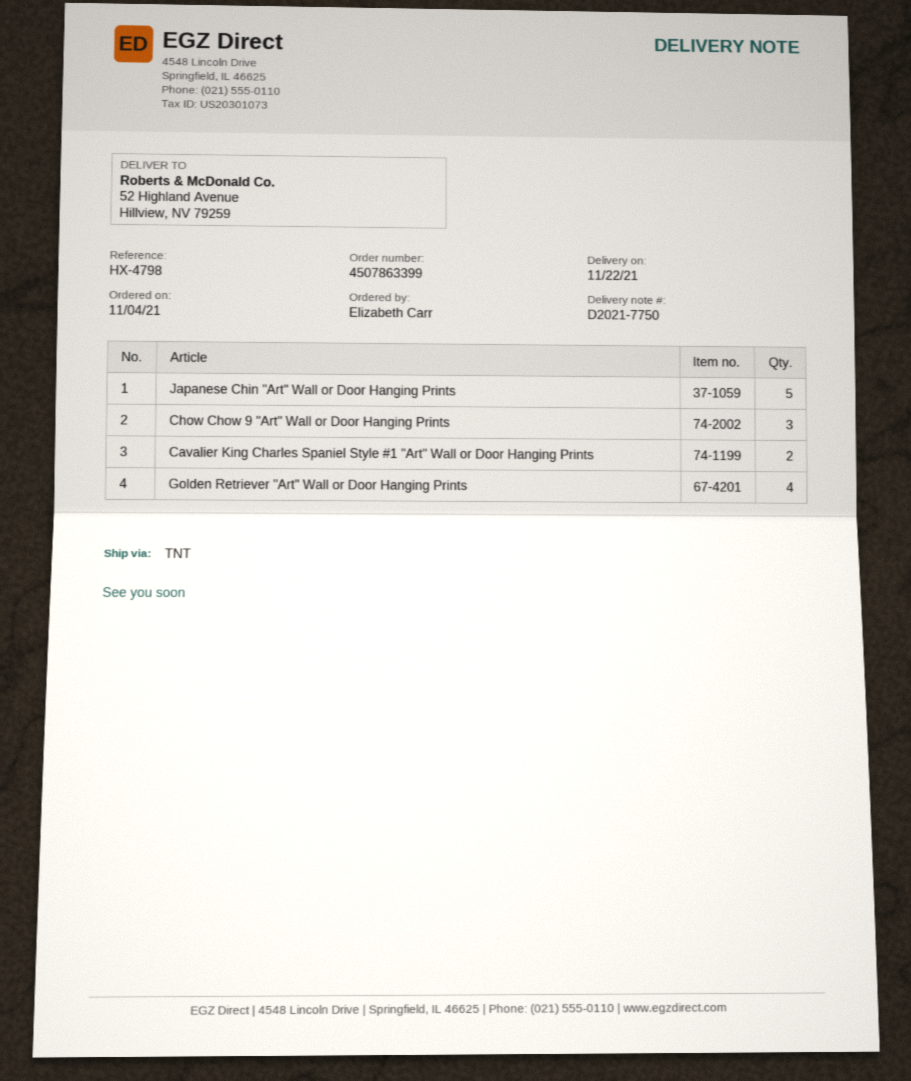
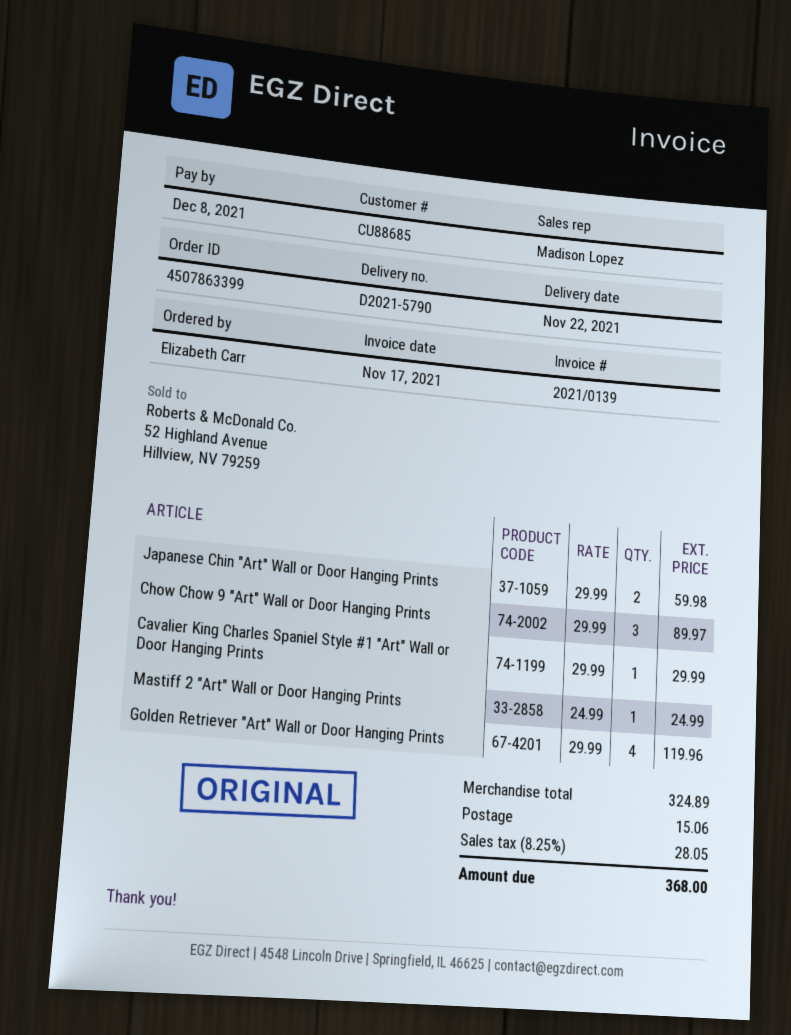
delivery note number: D2021-7750 -> D2021-5790
Japanese Chin "Art" Wall or Door Hanging Prints: 5 -> 2
Cavalier King Charles Spaniel Style #1 "Art" Wall or Door Hanging Prints: 2 -> 1
Mastiff 2 "Art" Wall or Door Hanging Prints: none -> 1

